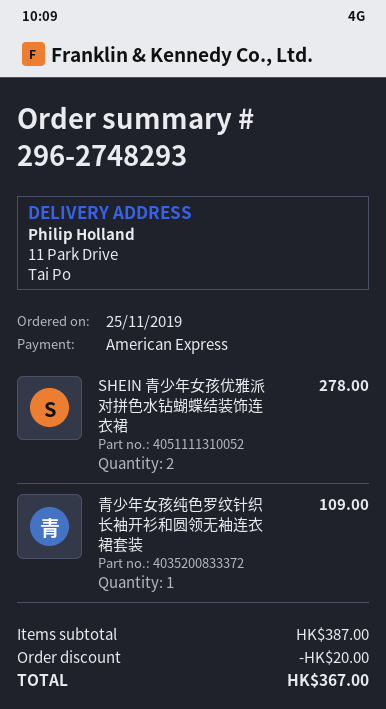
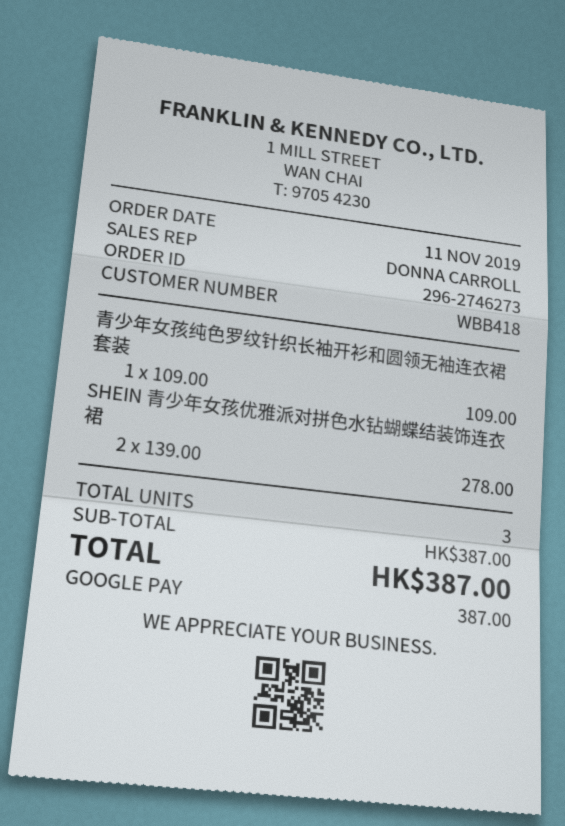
order number: 296-2748293 -> 296-2746273
order date: 2019-11-25 -> 2019-11-11
payment method: American Express -> Google Pay
discount: 20.00 -> none
total: 367.00 -> 387.00

